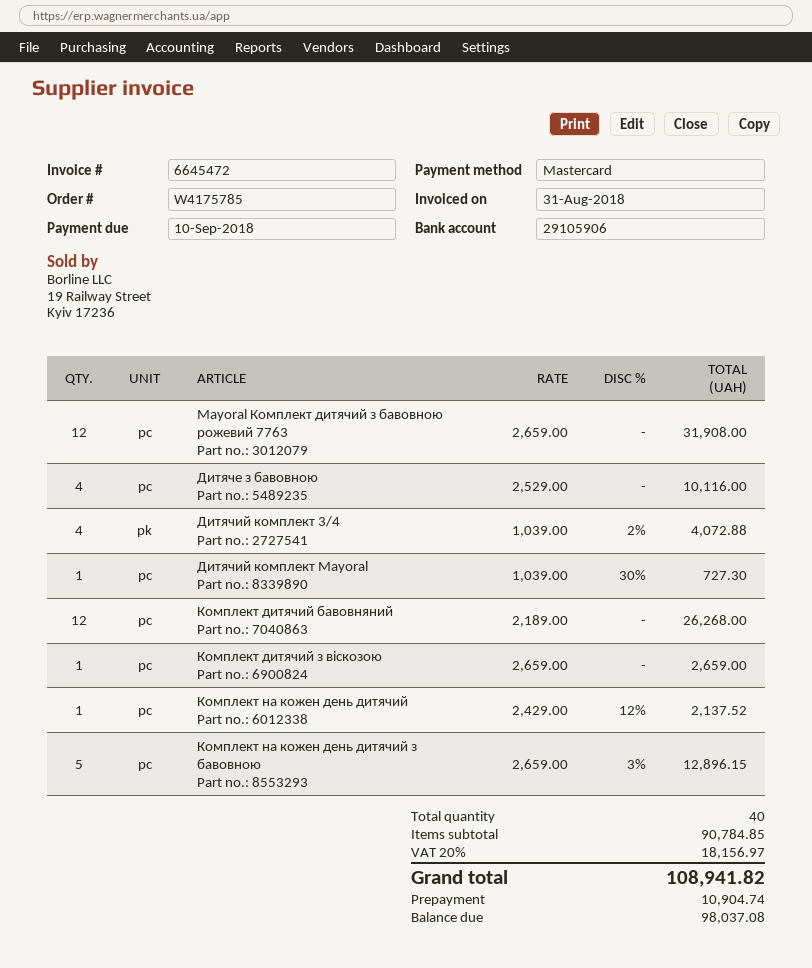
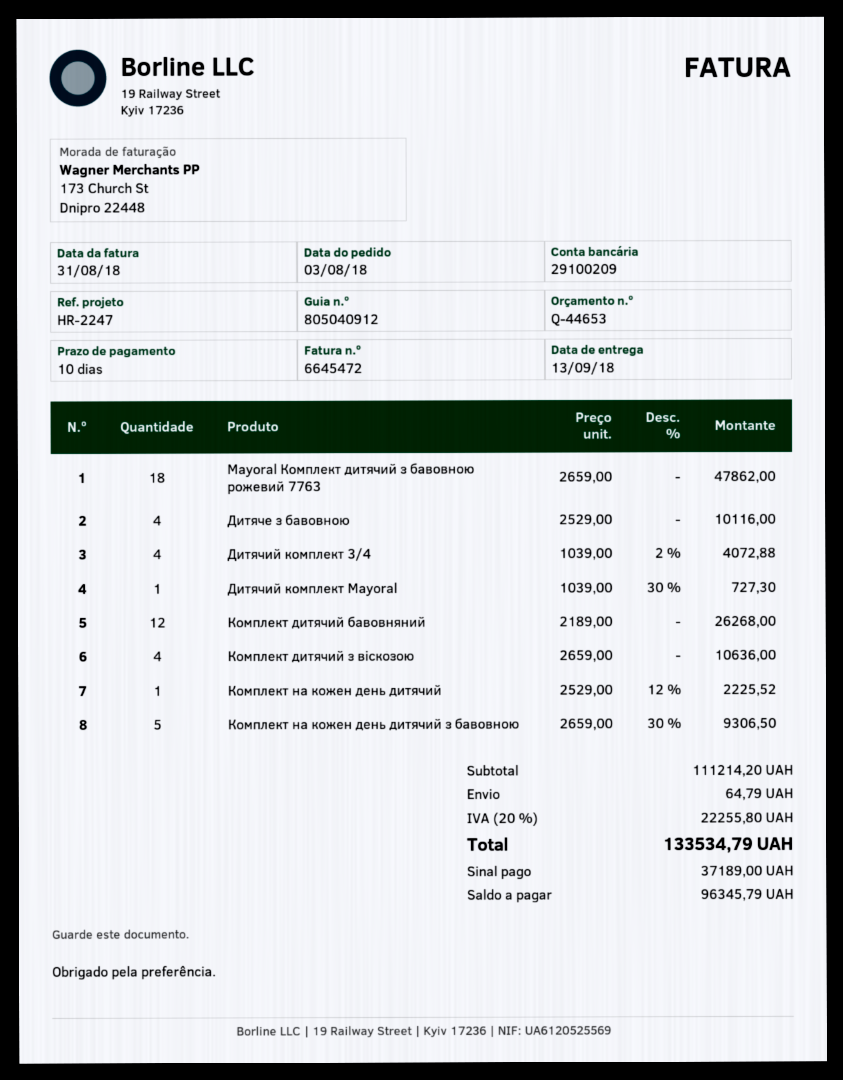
bank account: 29105906 -> 29100209
Mayoral Комплект дитячий з бавовною рожевий 7763: 12 x 2659.00 = 31908.00 -> 18 x 2659.00 = 47862.00
Комплект дитячий з віскозою: 1 x 2659.00 = 2659.00 -> 4 x 2659.00 = 10636.00
Комплект на кожен день дитячий: 1 x 2429.00 - 12% = 2137.52 -> 1 x 2529.00 - 12% = 2225.52
Комплект на кожен день дитячий з бавовною: 5 x 2659.00 - 3% = 12896.15 -> 5 x 2659.00 - 30% = 9306.50
subtotal: 90784.85 -> 111214.20
shipping: none -> 64.79
tax: 20% = 18156.97 -> 20% = 22255.80
total: 108941.82 -> 133534.79
deposit: 10904.74 -> 37189.00
balance: 98037.08 -> 96345.79

